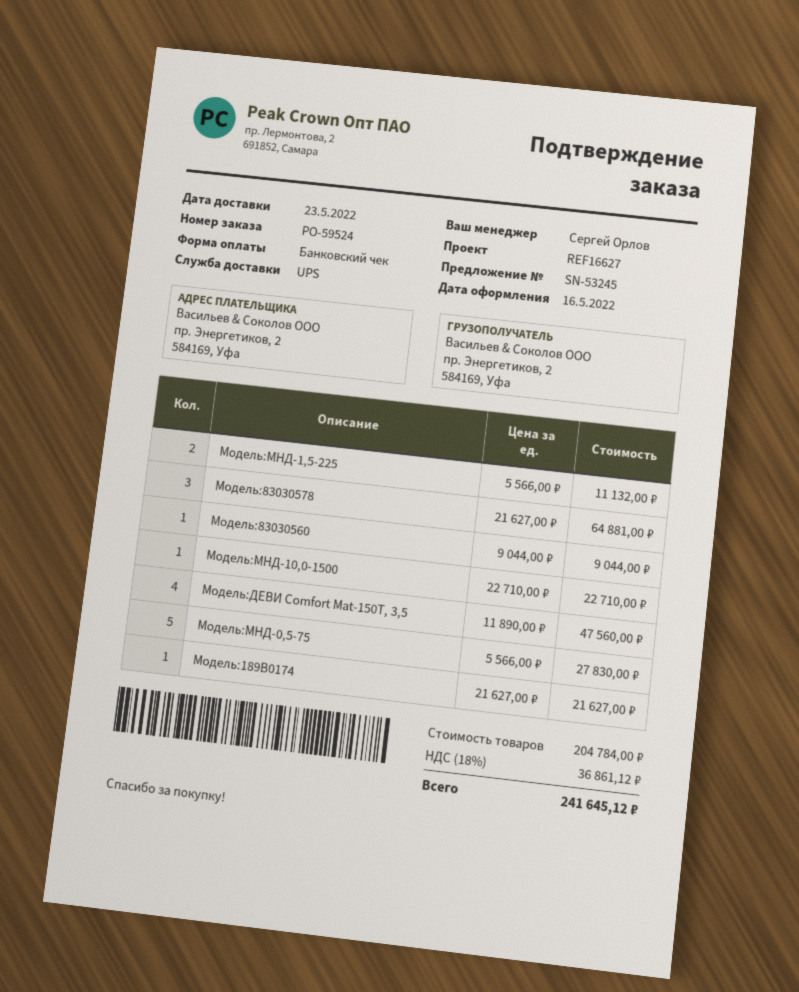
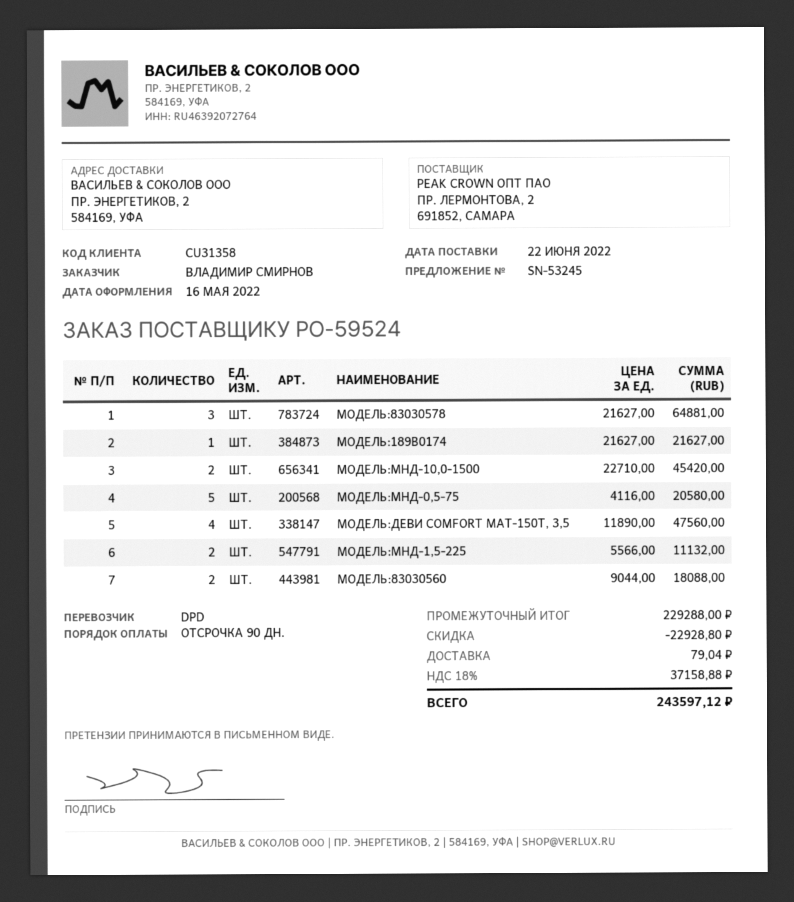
delivery date: 2022-05-23 -> 2022-06-22
shipping method: UPS -> DPD
Модель:83030560: 1 x 9044.00 = 9044.00 -> 2 x 9044.00 = 18088.00
Модель:МНД-10,0-1500: 1 x 22710.00 = 22710.00 -> 2 x 22710.00 = 45420.00
Модель:МНД-0,5-75: 5 x 5566.00 = 27830.00 -> 5 x 4116.00 = 20580.00
subtotal: 204784.00 -> 229288.00
discount: none -> 22928.80
shipping: none -> 79.04
tax: 18% = 36861.12 -> 18% = 37158.88
total: 241645.12 -> 243597.12

